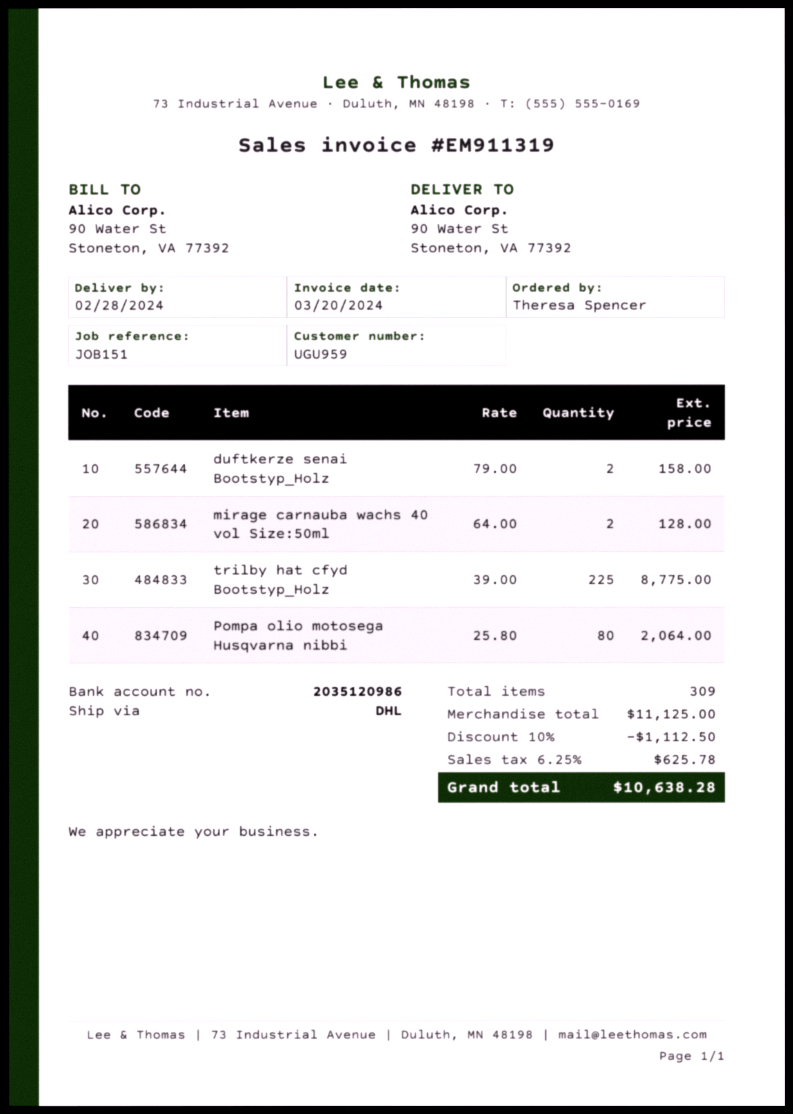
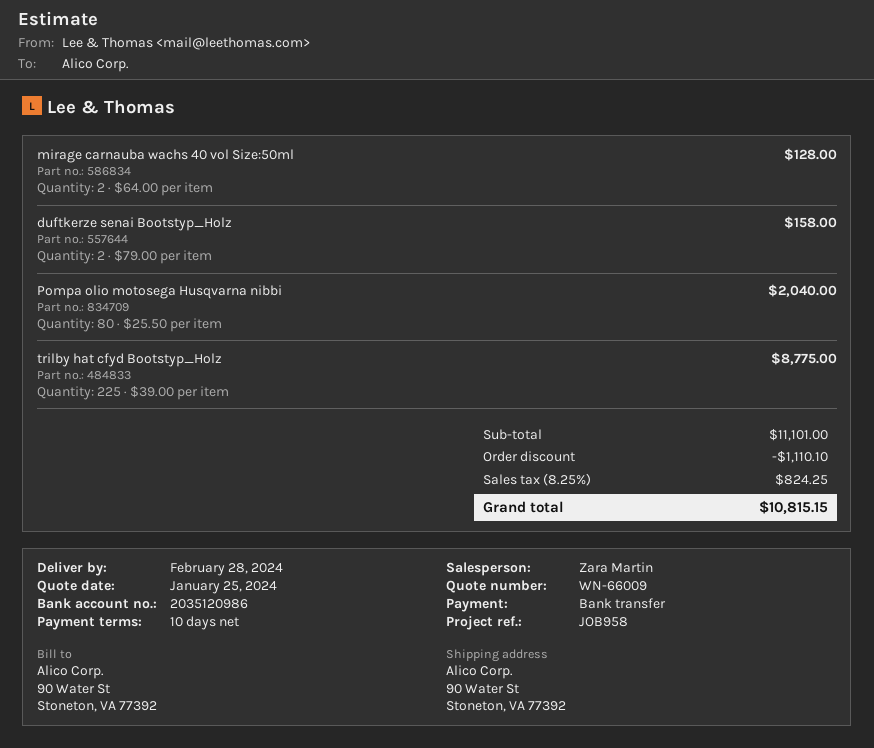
reference: JOB151 -> JOB958
Pompa olio motosega Husqvarna nibbi: 80 x 25.80 = 2064.00 -> 80 x 25.50 = 2040.00
subtotal: 11125.00 -> 11101.00
discount: 1112.50 -> 1110.10
tax: 6.25% = 625.78 -> 8.25% = 824.25
total: 10638.28 -> 10815.15

